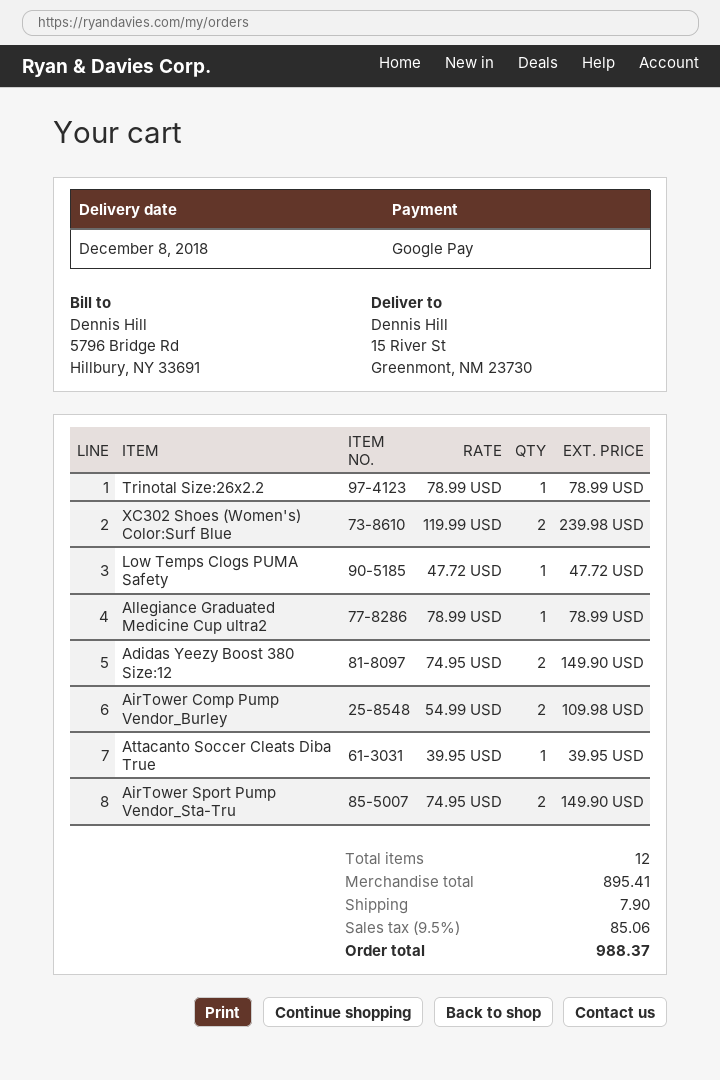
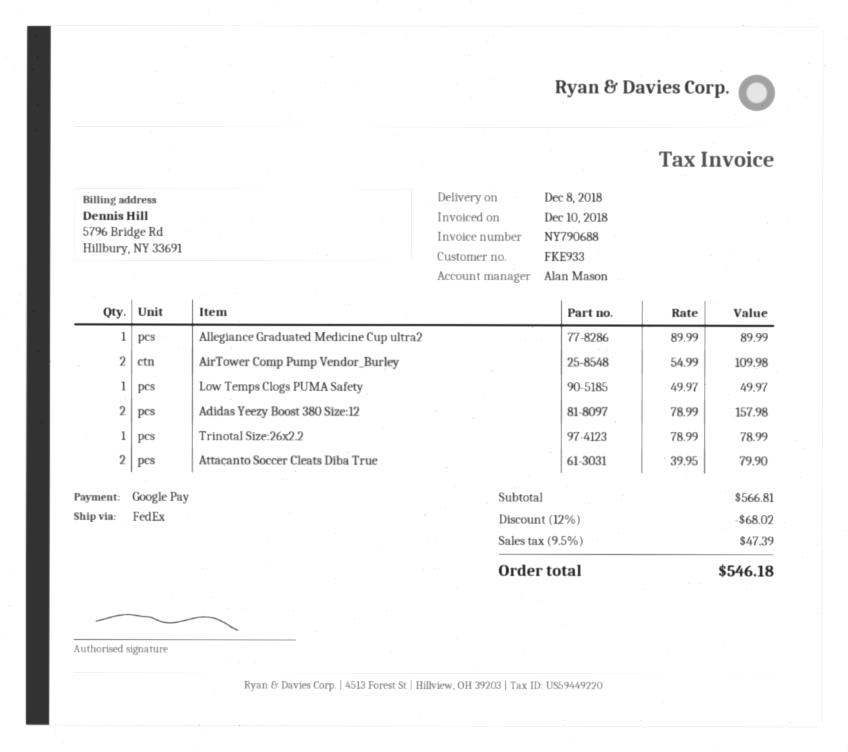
XC302 Shoes (Women's) Color:Surf Blue: 2 x 119.99 = 239.98 -> none
Low Temps Clogs PUMA Safety: 1 x 47.72 = 47.72 -> 1 x 49.97 = 49.97
Allegiance Graduated Medicine Cup ultra2: 1 x 78.99 = 78.99 -> 1 x 89.99 = 89.99
Adidas Yeezy Boost 380 Size:12: 2 x 74.95 = 149.90 -> 2 x 78.99 = 157.98
Attacanto Soccer Cleats Diba True: 1 x 39.95 = 39.95 -> 2 x 39.95 = 79.90
AirTower Sport Pump Vendor_Sta-Tru: 2 x 74.95 = 149.90 -> none
subtotal: 895.41 -> 566.81
discount: none -> 12% = 68.02
shipping: 7.90 -> none
tax: 9.5% = 85.06 -> 9.5% = 47.39
total: 988.37 -> 546.18

